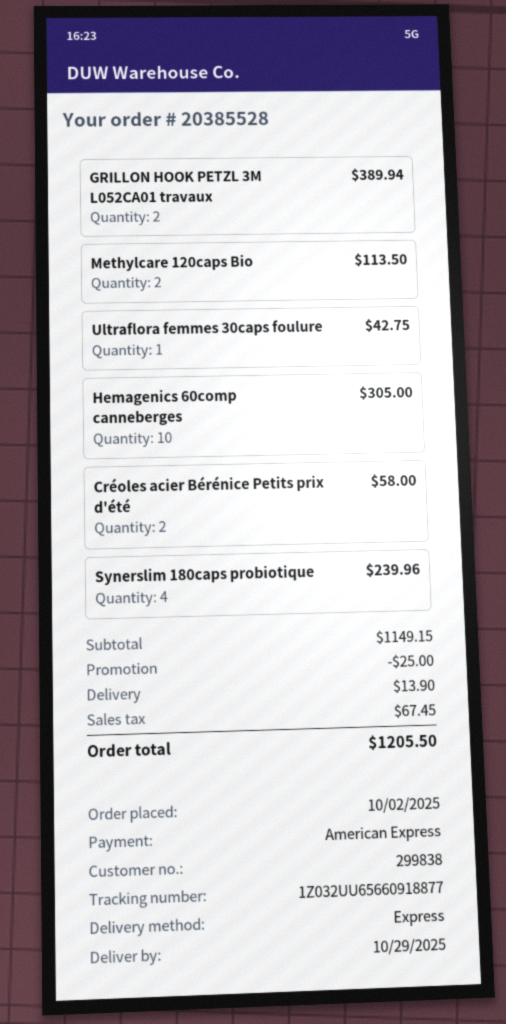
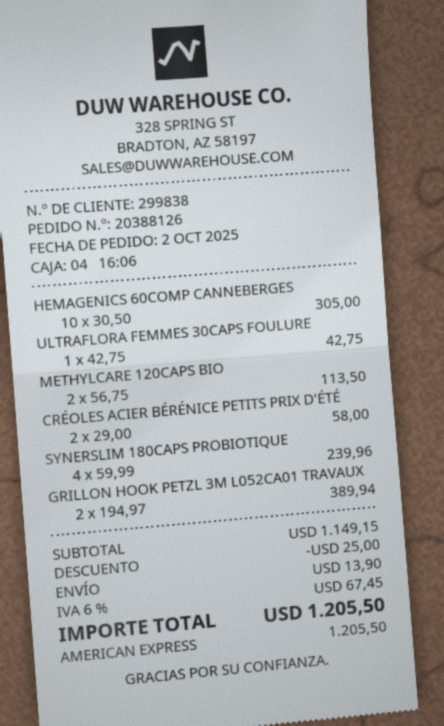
order number: 20385528 -> 20388126

